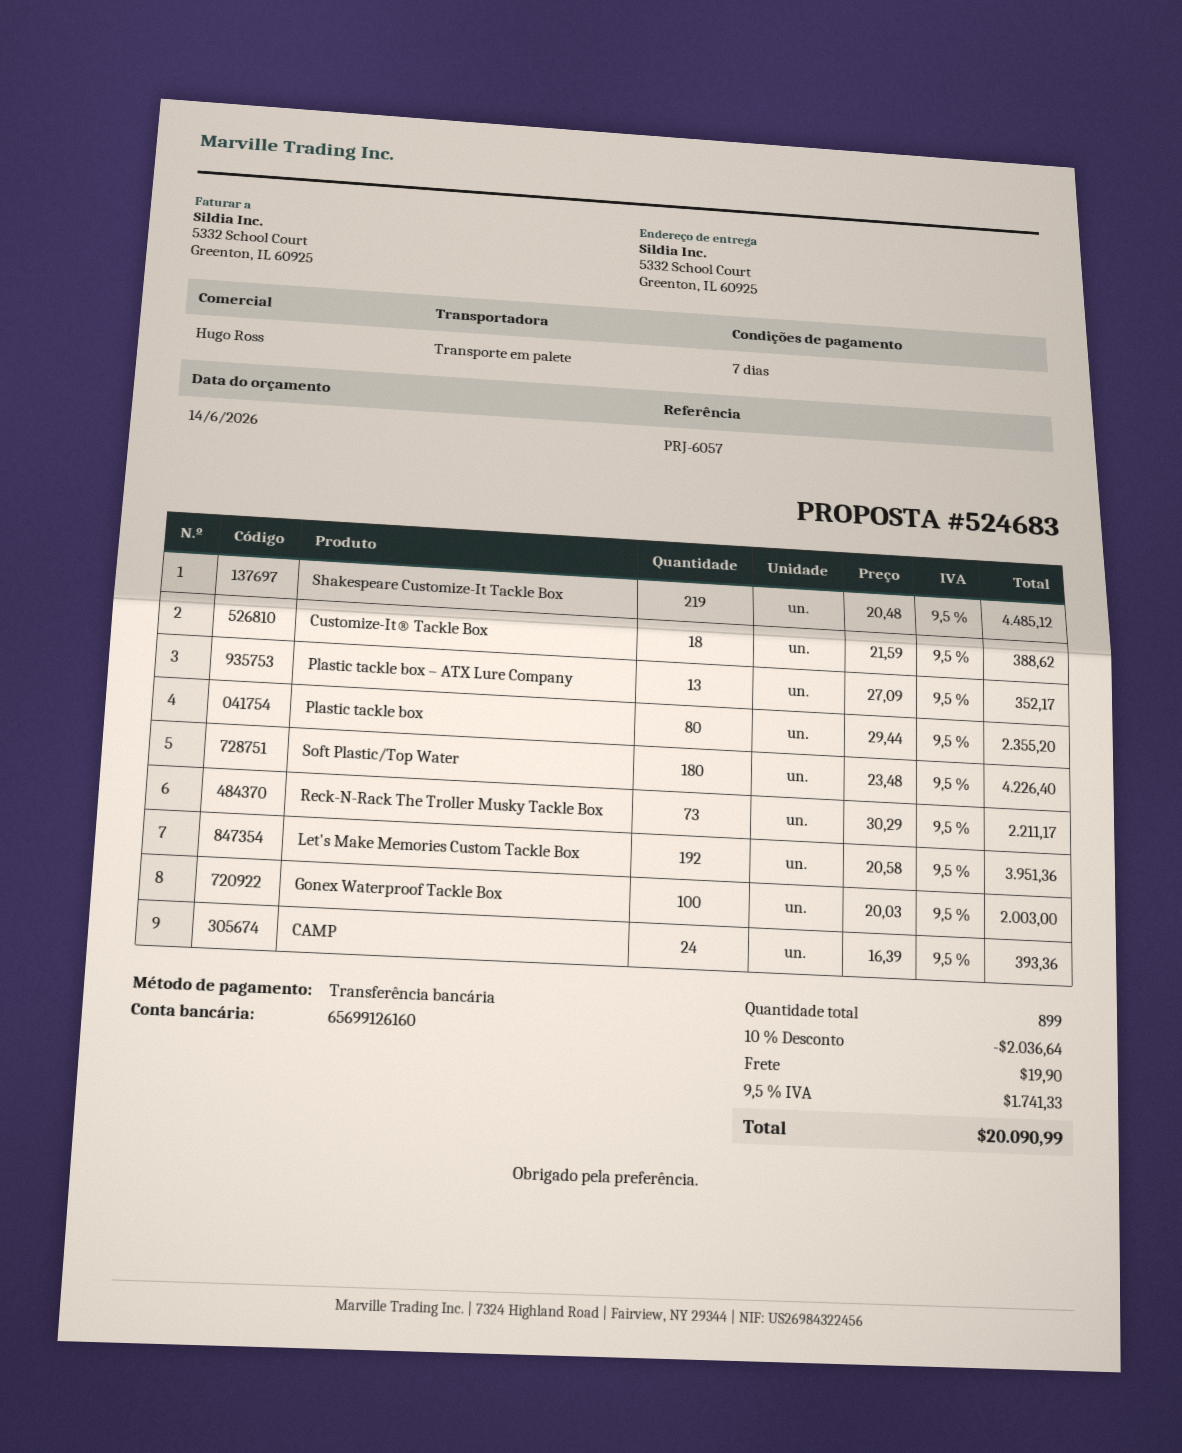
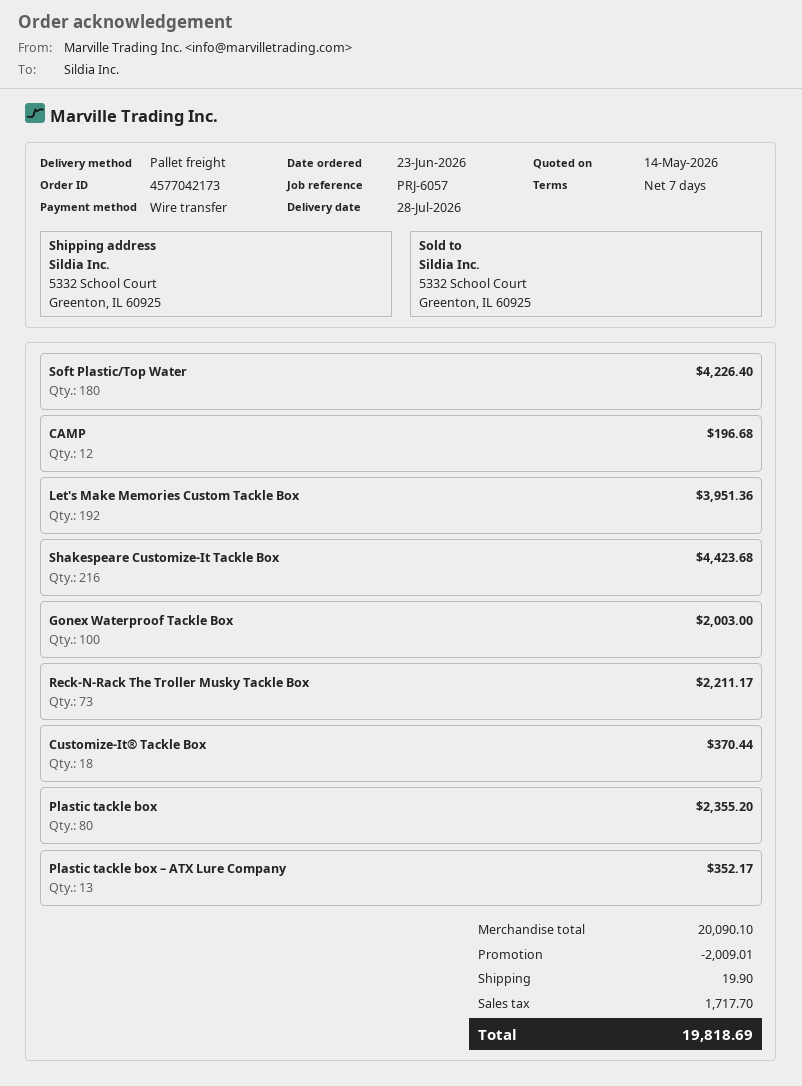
quote date: 2026-06-14 -> 2026-05-14
Shakespeare Customize-It Tackle Box: 219 for 4485.12 -> 216 for 4423.68
Customize-It® Tackle Box: 18 for 388.62 -> 18 for 370.44
CAMP: 24 for 393.36 -> 12 for 196.68
discount: 2036.64 -> 2009.01
tax: 1741.33 -> 1717.70
total: 20090.99 -> 19818.69

